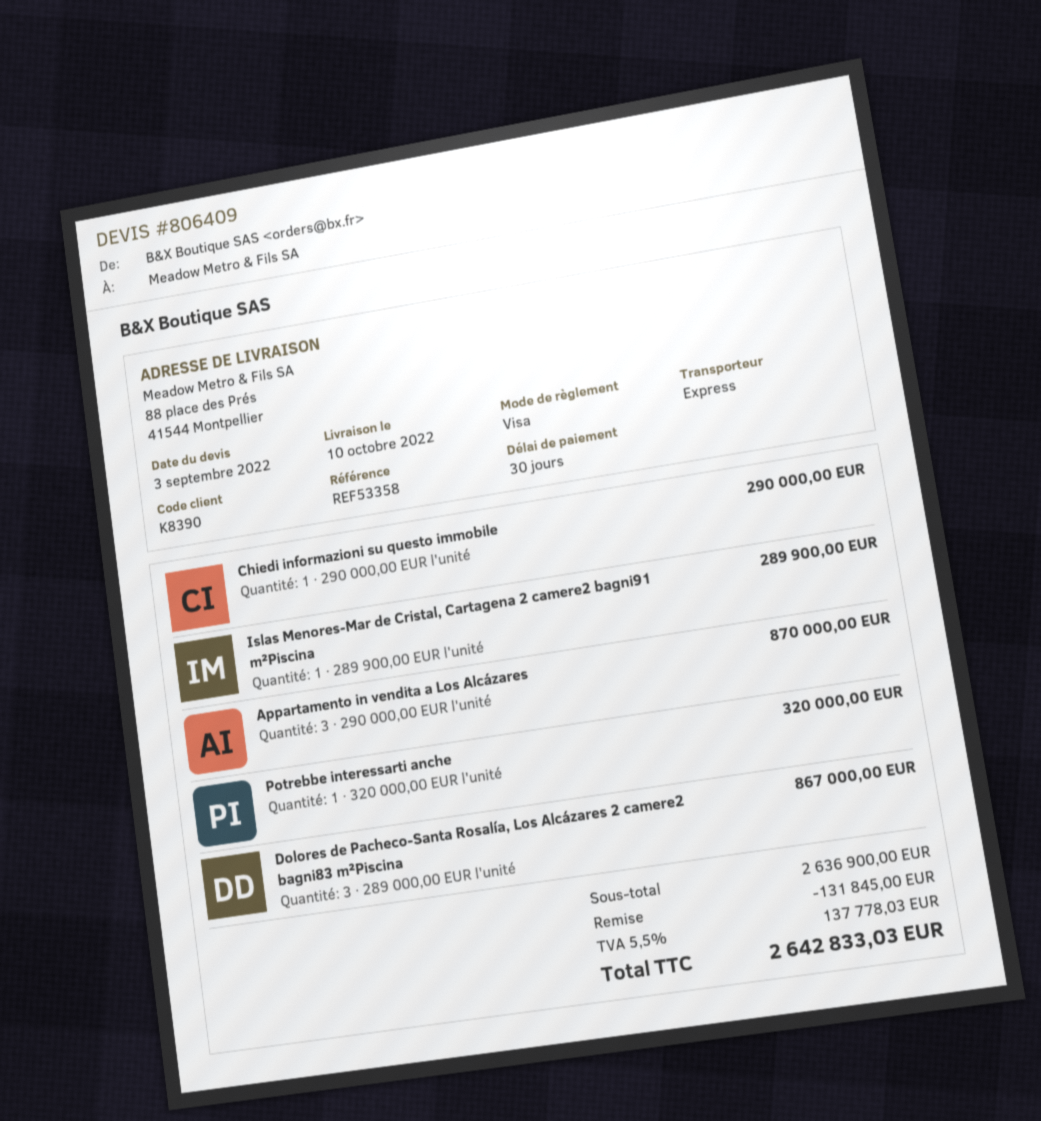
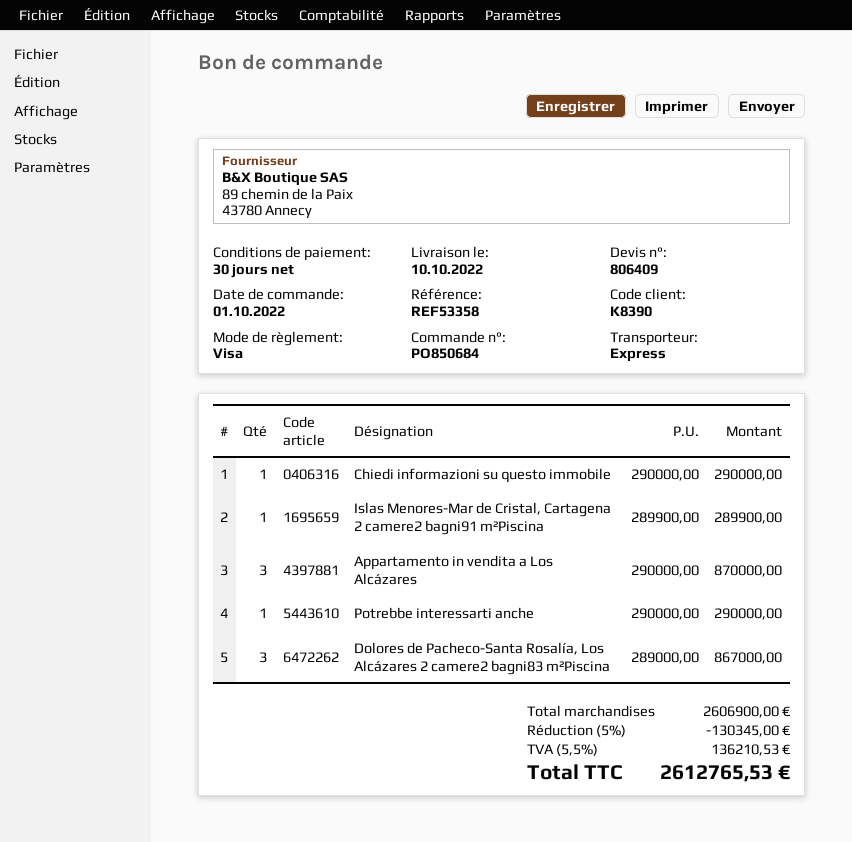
Potrebbe interessarti anche: 1 x 320000.00 = 320000.00 -> 1 x 290000.00 = 290000.00
subtotal: 2636900.00 -> 2606900.00
discount: 131845.00 -> 130345.00
tax: 5.5% = 137778.03 -> 5.5% = 136210.53
total: 2642833.03 -> 2612765.53

